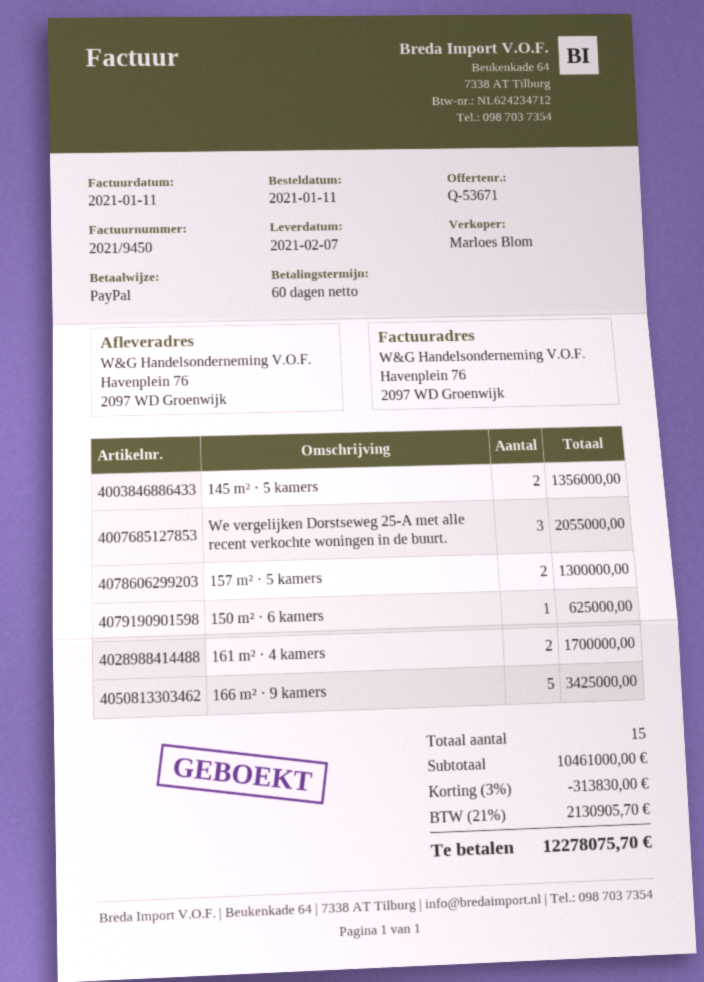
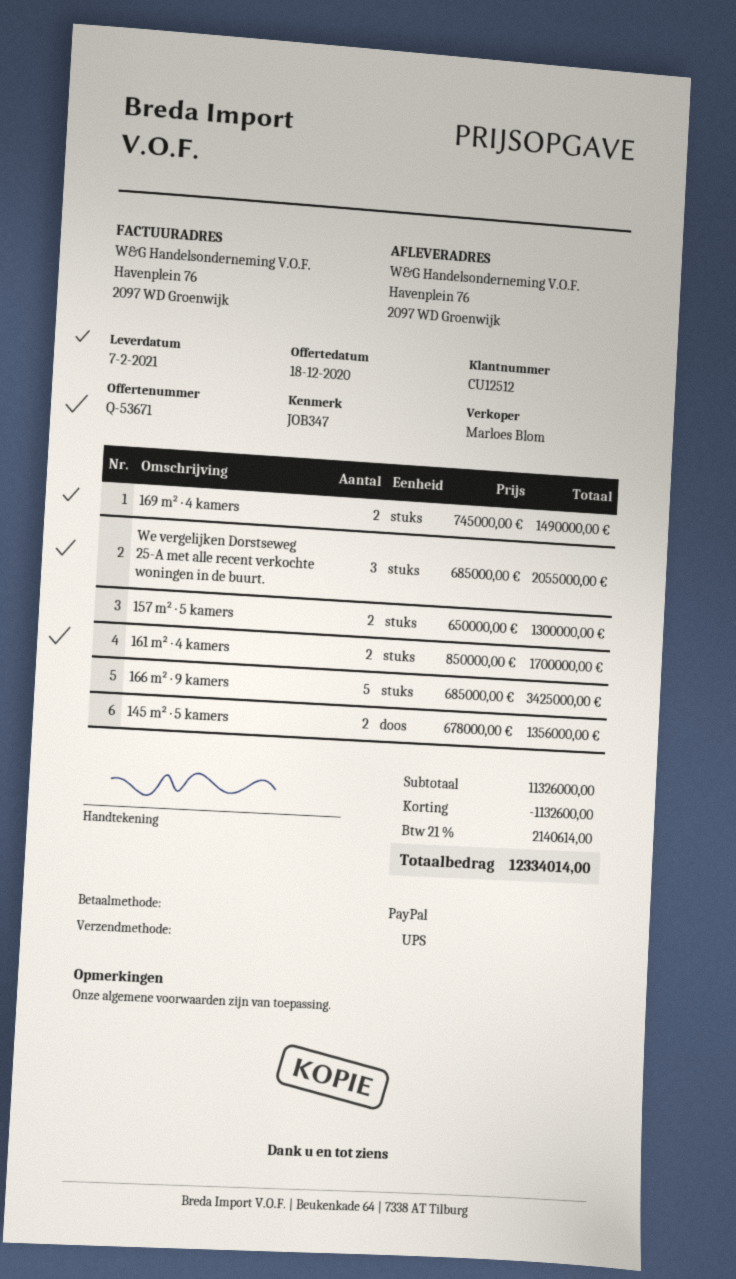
150 m² · 6 kamers: 1 for 625000.00 -> none
169 m² · 4 kamers: none -> 2 for 1490000.00
subtotal: 10461000.00 -> 11326000.00
discount: 313830.00 -> 1132600.00
tax: 21% = 2130905.70 -> 21% = 2140614.00
total: 12278075.70 -> 12334014.00

